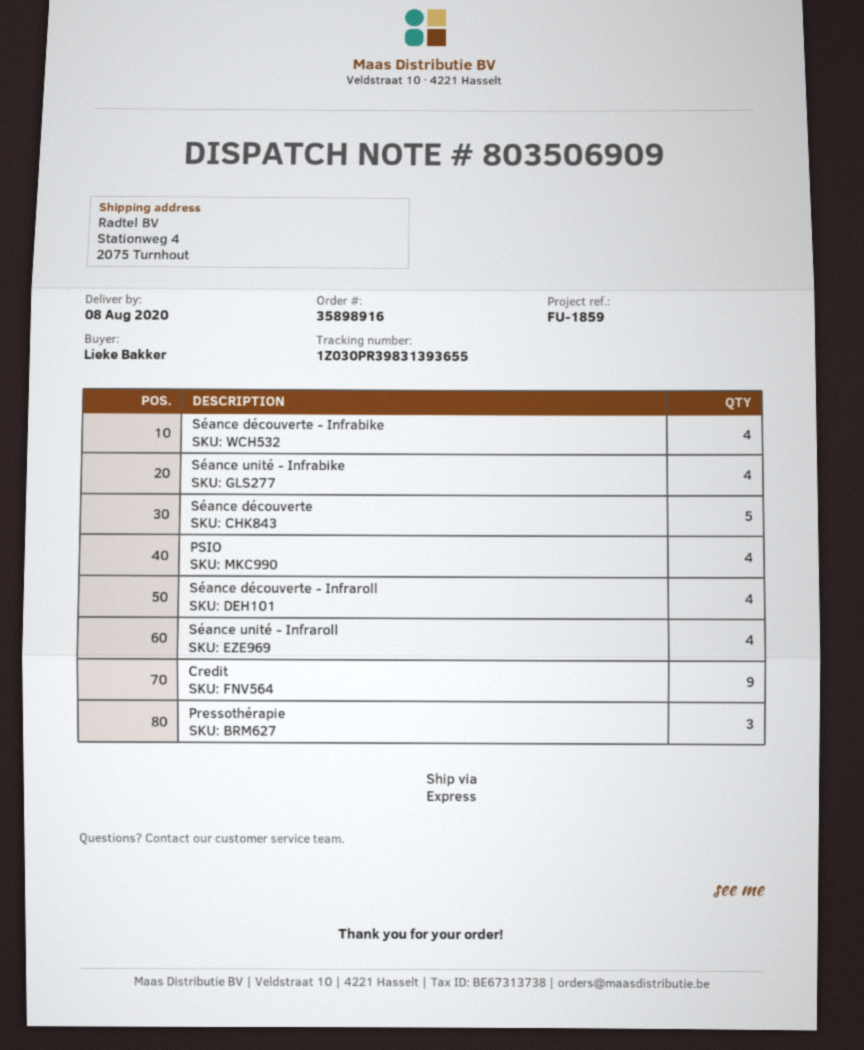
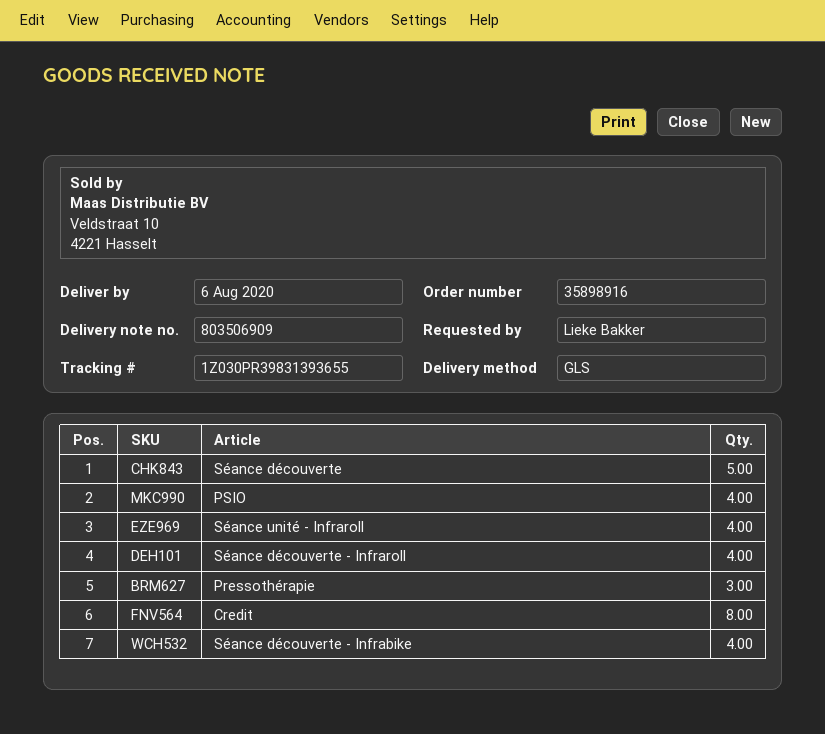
delivery date: 2020-08-08 -> 2020-08-06
shipping method: express -> GLS
Séance unité - Infrabike: 4 -> none
Credit: 9 -> 8

